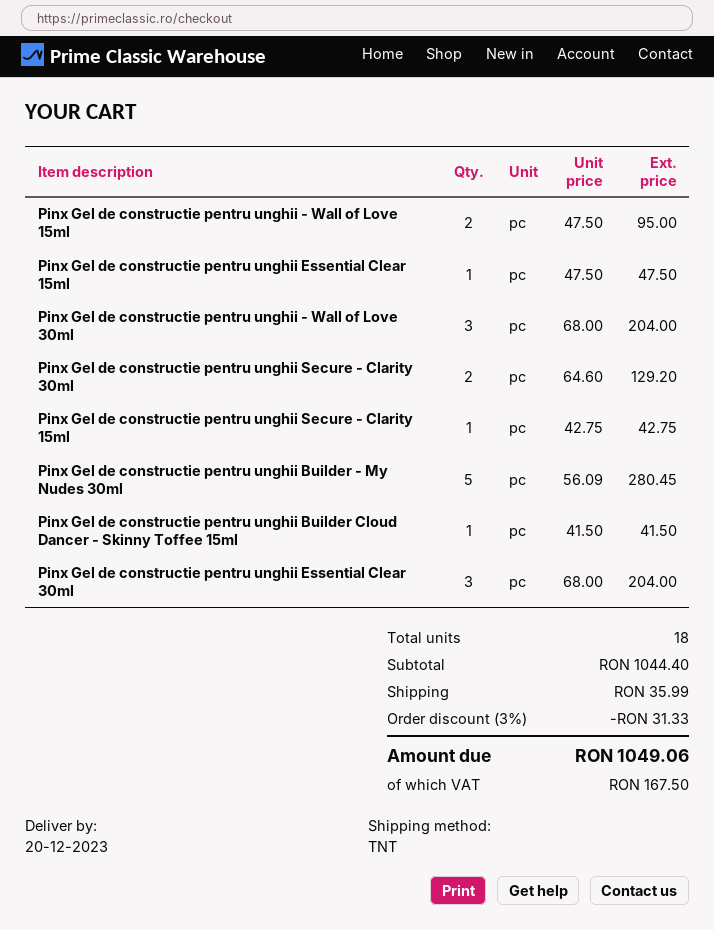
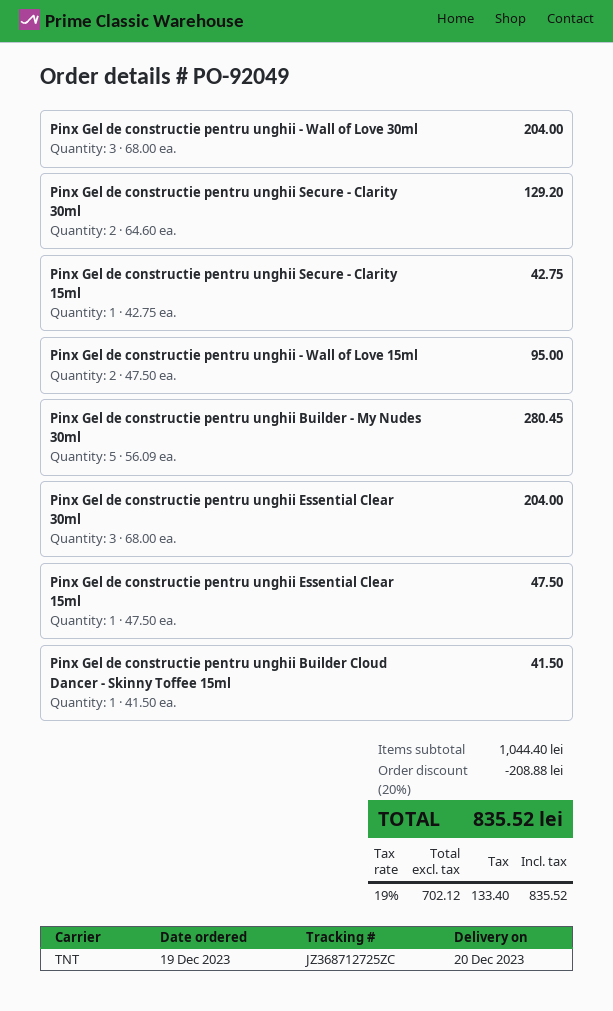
discount: 3% = 31.33 -> 20% = 208.88
shipping: 35.99 -> none
tax: 167.50 -> 133.40
total: 1049.06 -> 835.52

